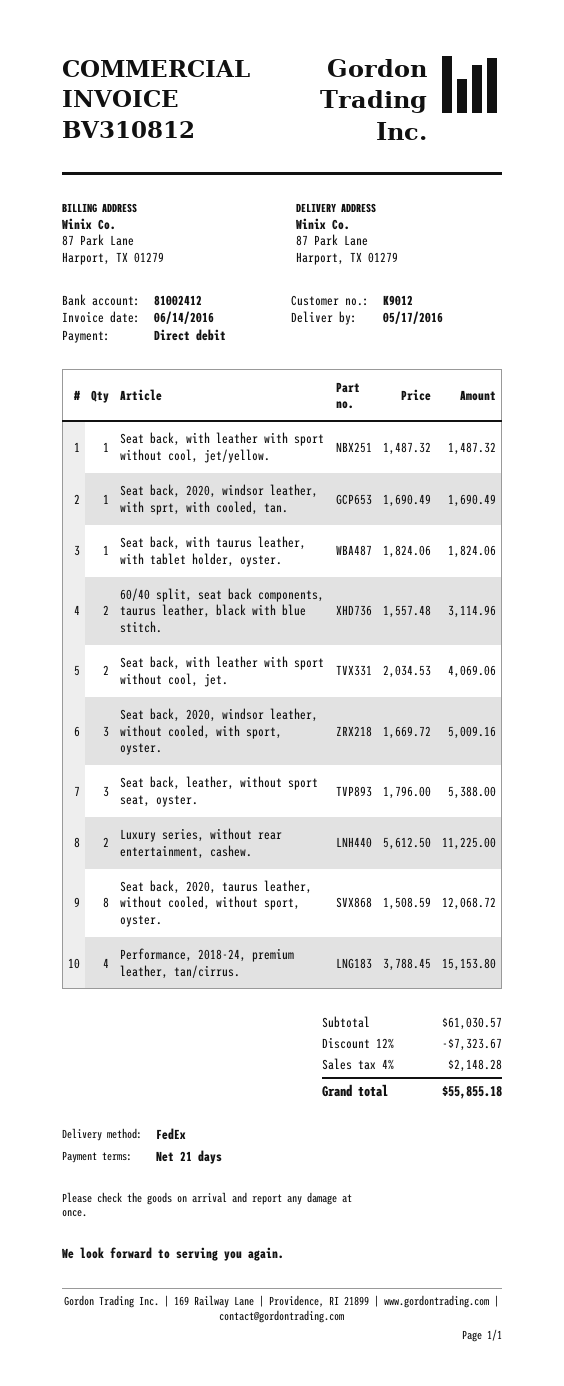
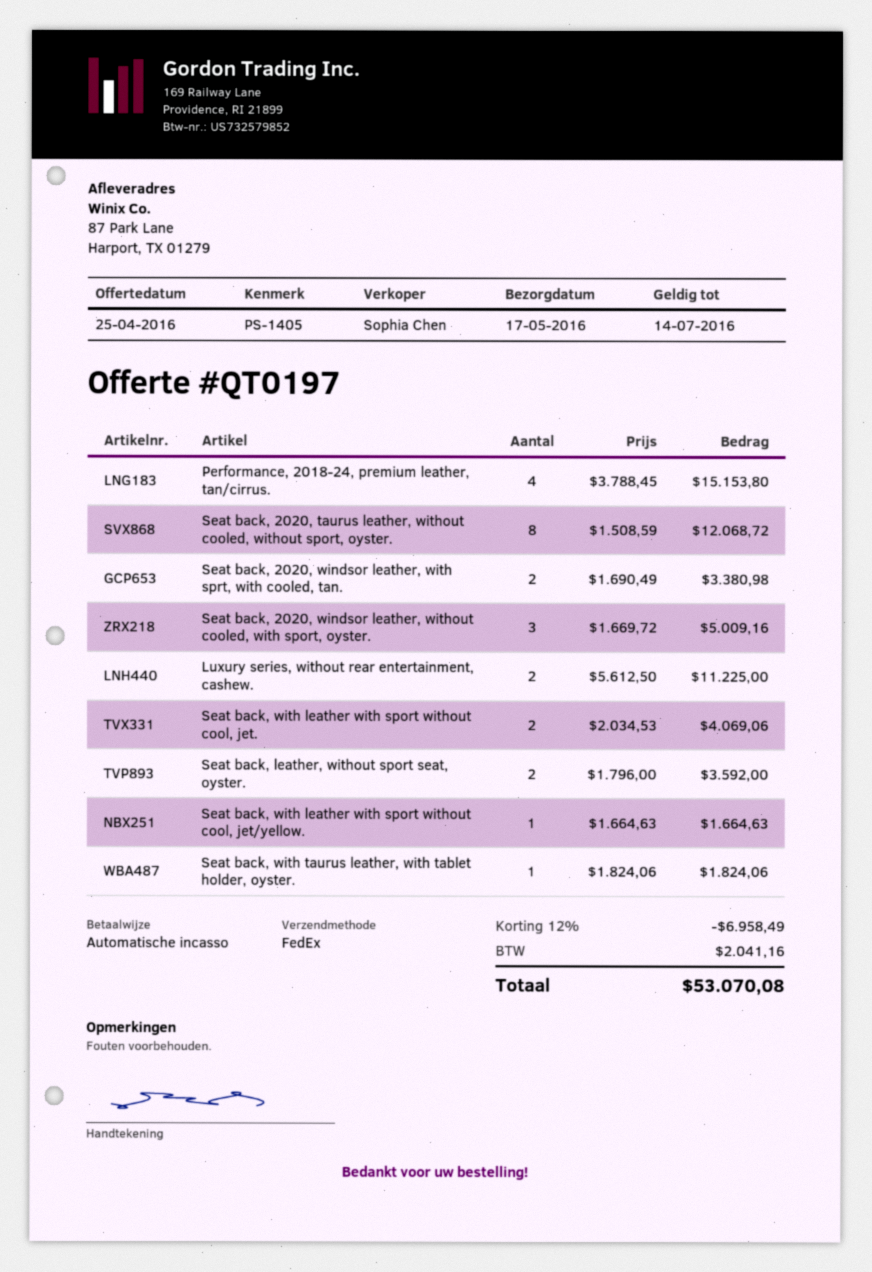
Seat back, with leather with sport without cool, jet/yellow.: 1 x 1487.32 = 1487.32 -> 1 x 1664.63 = 1664.63
Seat back, 2020, windsor leather, with sprt, with cooled, tan.: 1 x 1690.49 = 1690.49 -> 2 x 1690.49 = 3380.98
60/40 split, seat back components, taurus leather, black with blue stitch.: 2 x 1557.48 = 3114.96 -> none
Seat back, leather, without sport seat, oyster.: 3 x 1796.00 = 5388.00 -> 2 x 1796.00 = 3592.00
discount: 12% = 7323.67 -> 12% = 6958.49
tax: 2148.28 -> 2041.16
total: 55855.18 -> 53070.08

